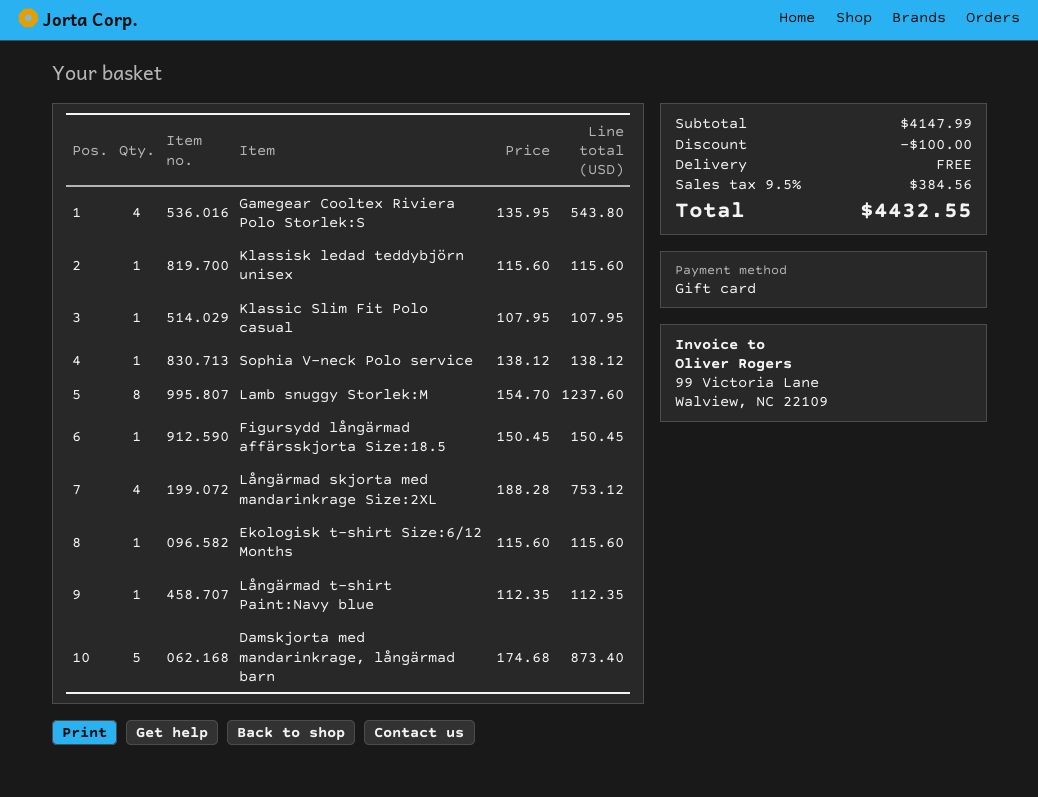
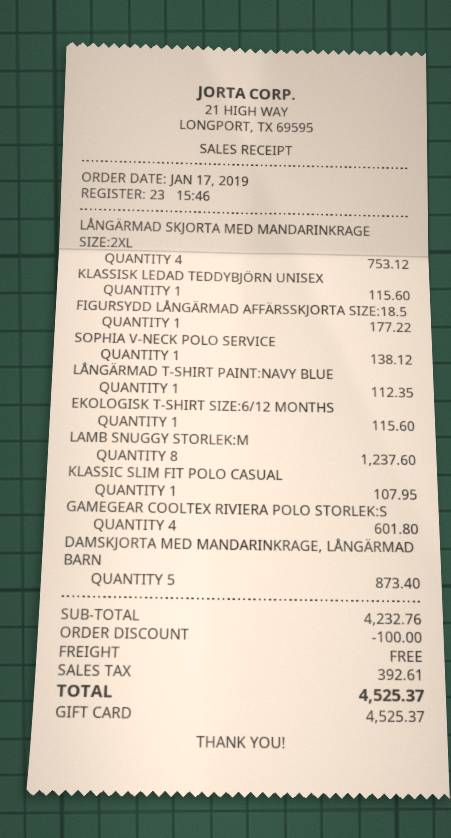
Gamegear Cooltex Riviera Polo Storlek:S: 4 for 543.80 -> 4 for 601.80
Figursydd långärmad affärsskjorta Size:18.5: 1 for 150.45 -> 1 for 177.22
subtotal: 4147.99 -> 4232.76
tax: 384.56 -> 392.61
total: 4432.55 -> 4525.37

